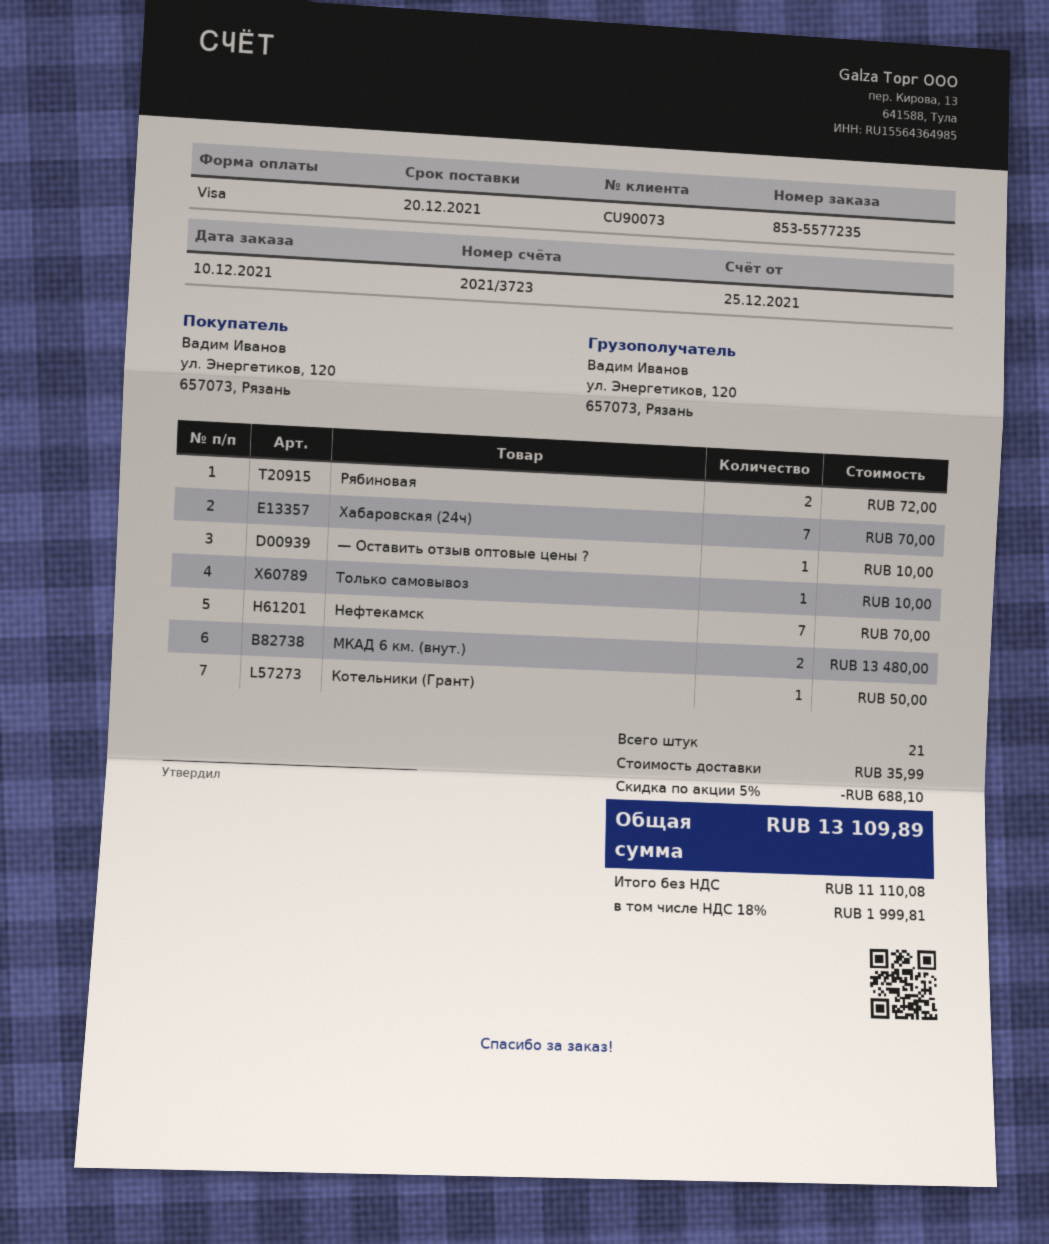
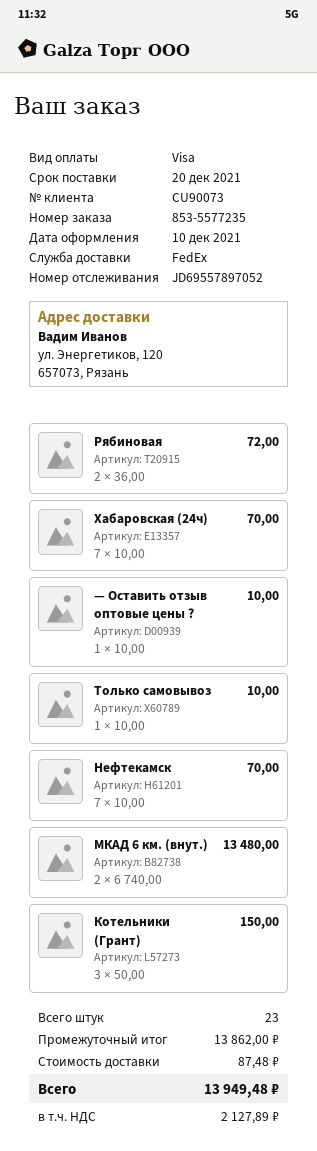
Котельники (Грант): 1 for 50.00 -> 3 for 150.00
total quantity: 21 -> 23
discount: 5% = 688.10 -> none
shipping: 35.99 -> 87.48
tax: 1999.81 -> 2127.89
total: 13109.89 -> 13949.48

